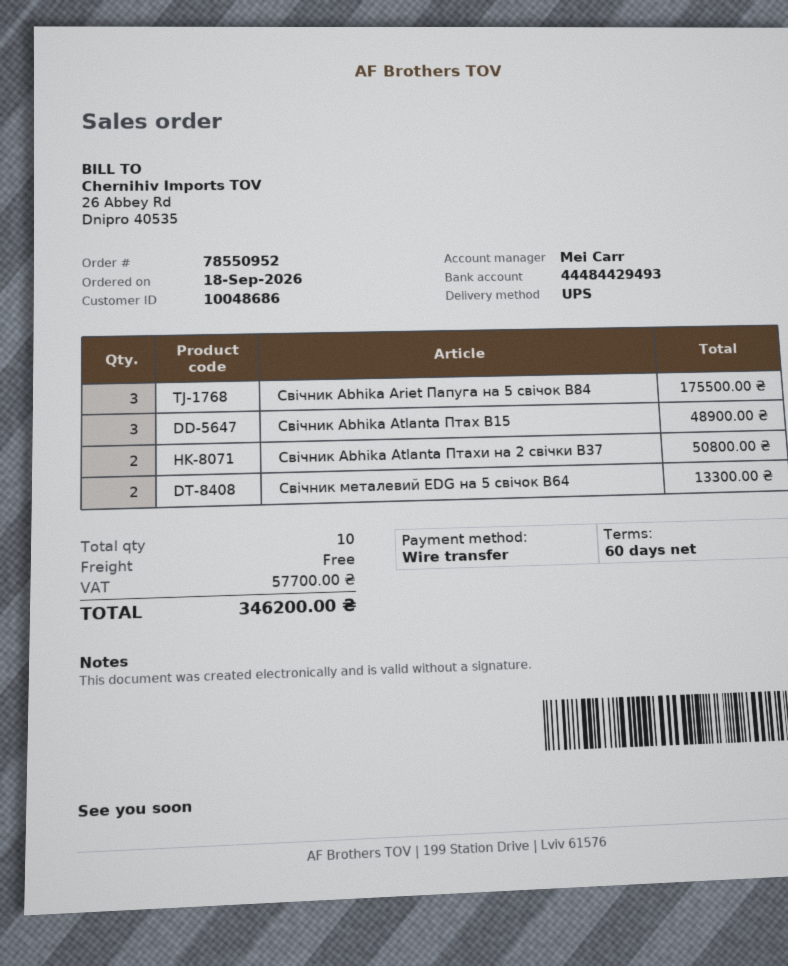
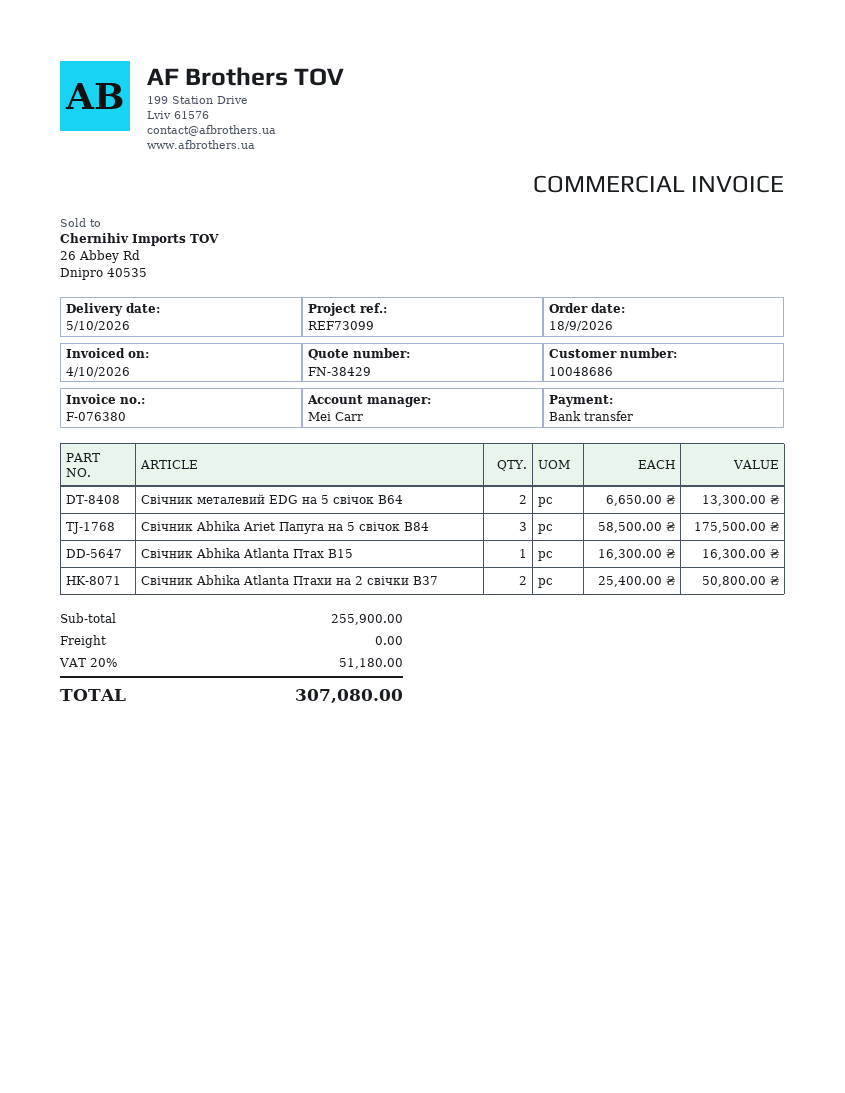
Свічник Abhika Atlantа Птах В15: 3 for 48900.00 -> 1 for 16300.00
tax: 57700.00 -> 51180.00
total: 346200.00 -> 307080.00

